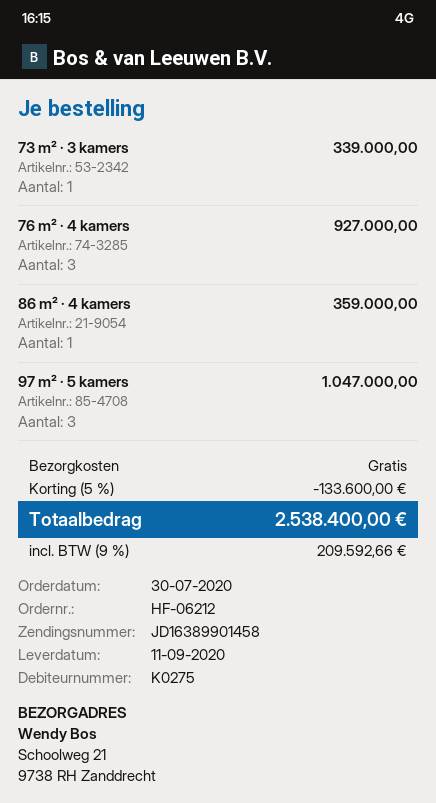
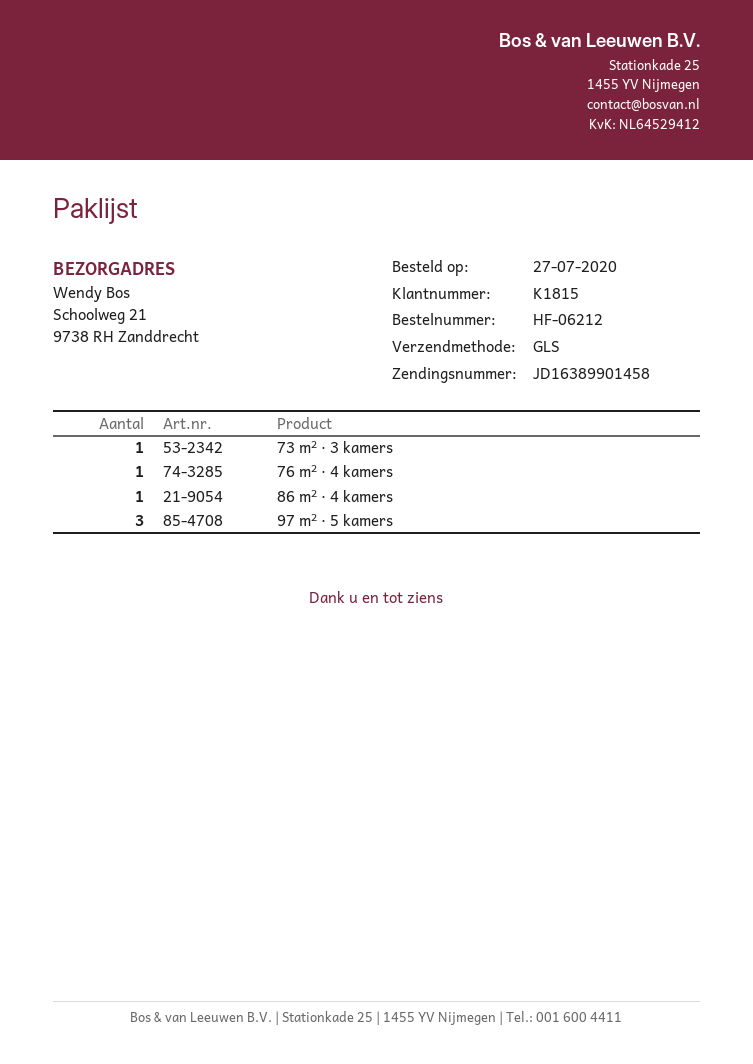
order date: 2020-07-30 -> 2020-07-27
customer number: K0275 -> K1815
76 m² · 4 kamers: 3 -> 1

